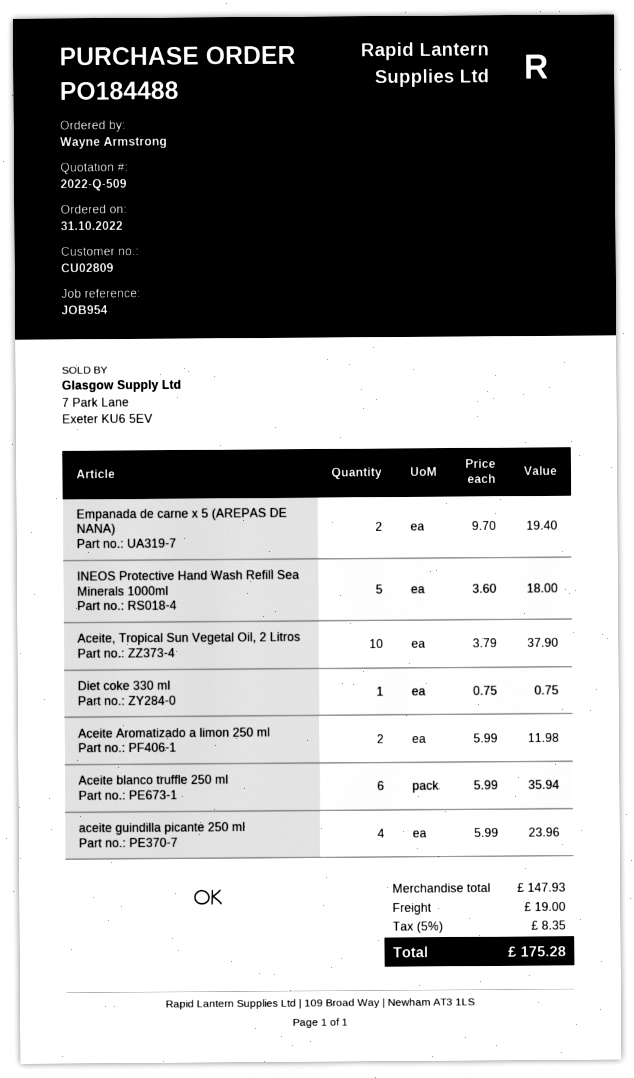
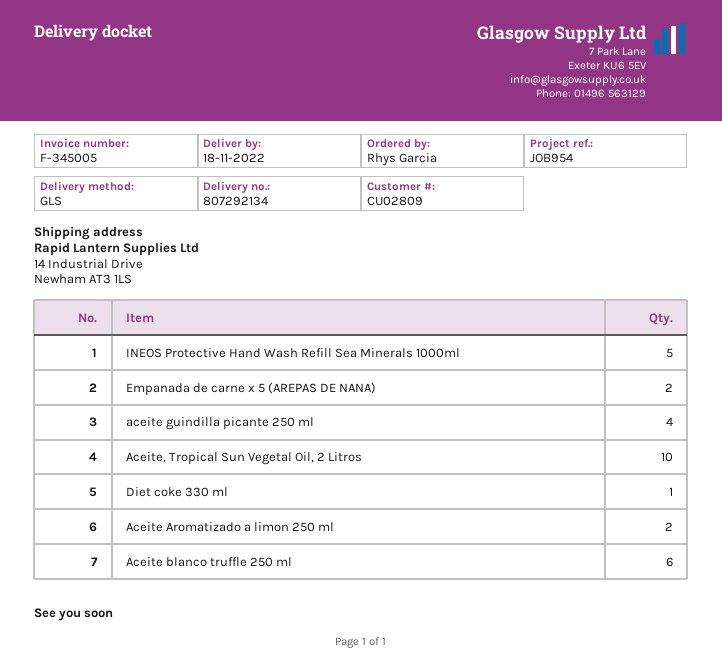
ordered by: Wayne Armstrong -> Rhys Garcia

